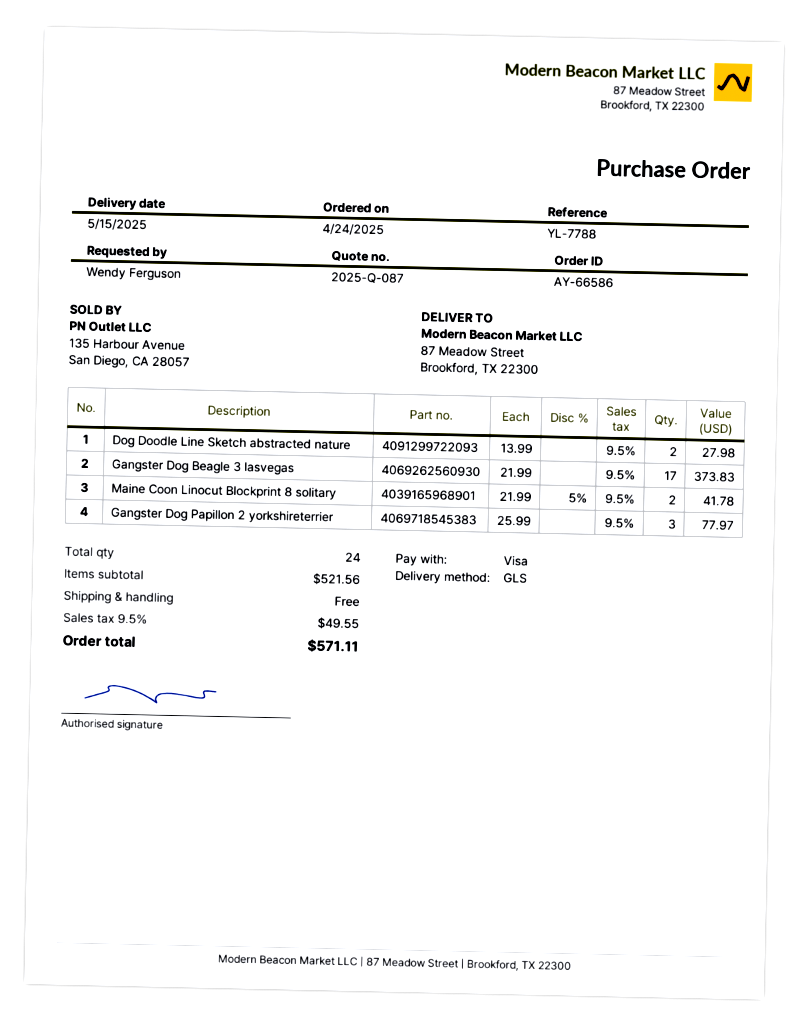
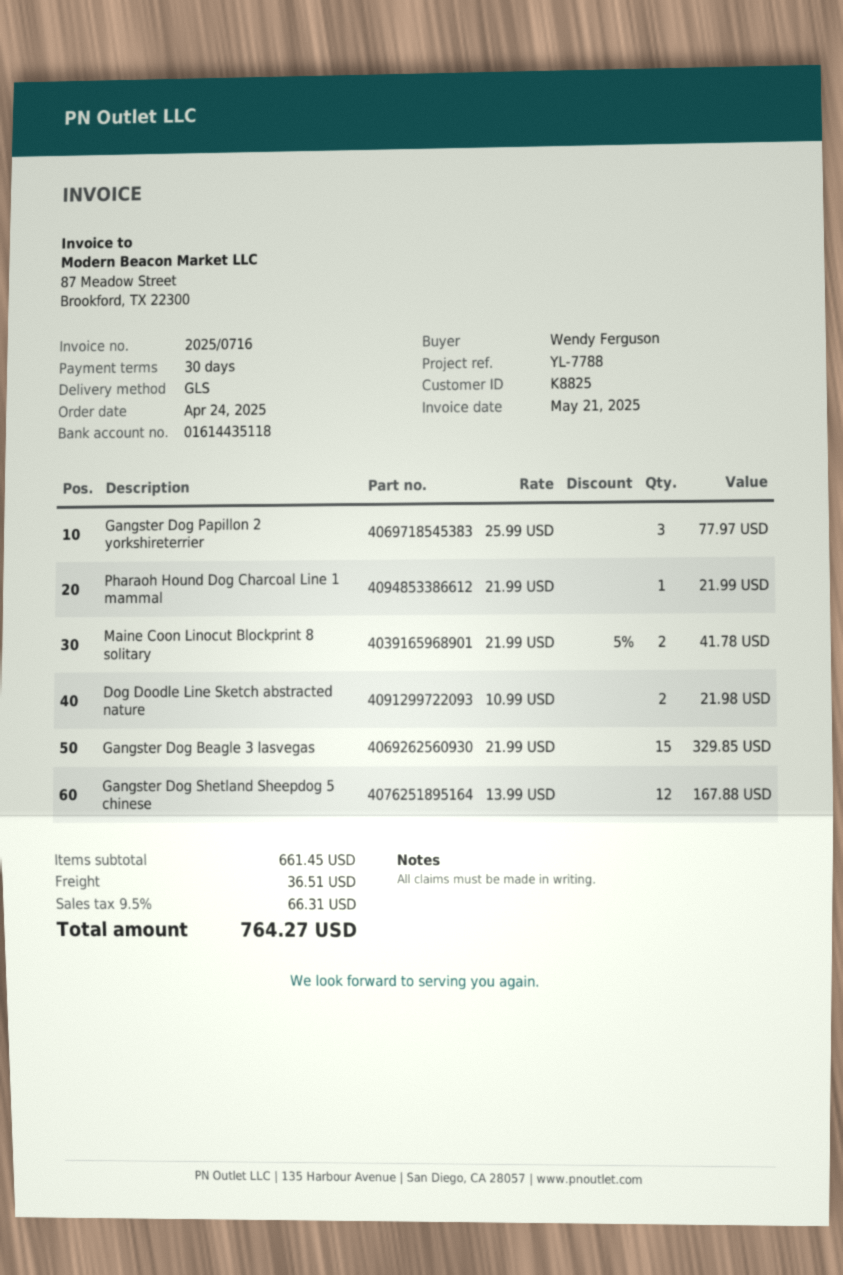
Dog Doodle Line Sketch abstracted nature: 2 x 13.99 = 27.98 -> 2 x 10.99 = 21.98
Gangster Dog Beagle 3 lasvegas: 17 x 21.99 = 373.83 -> 15 x 21.99 = 329.85
Pharaoh Hound Dog Charcoal Line 1 mammal: none -> 1 x 21.99 = 21.99
Gangster Dog Shetland Sheepdog 5 chinese: none -> 12 x 13.99 = 167.88
subtotal: 521.56 -> 661.45
shipping: 0.00 -> 36.51
tax: 9.5% = 49.55 -> 9.5% = 66.31
total: 571.11 -> 764.27

